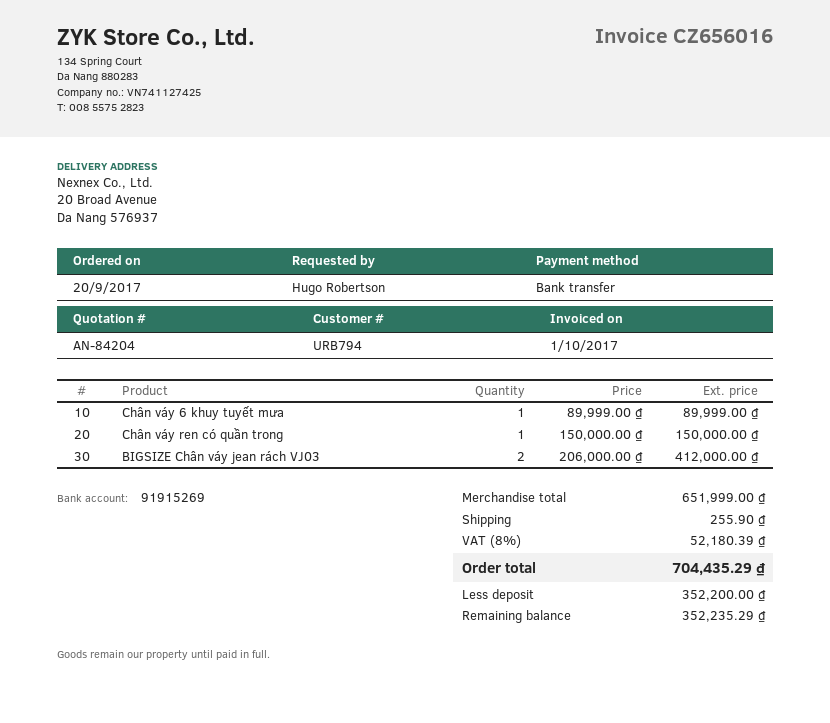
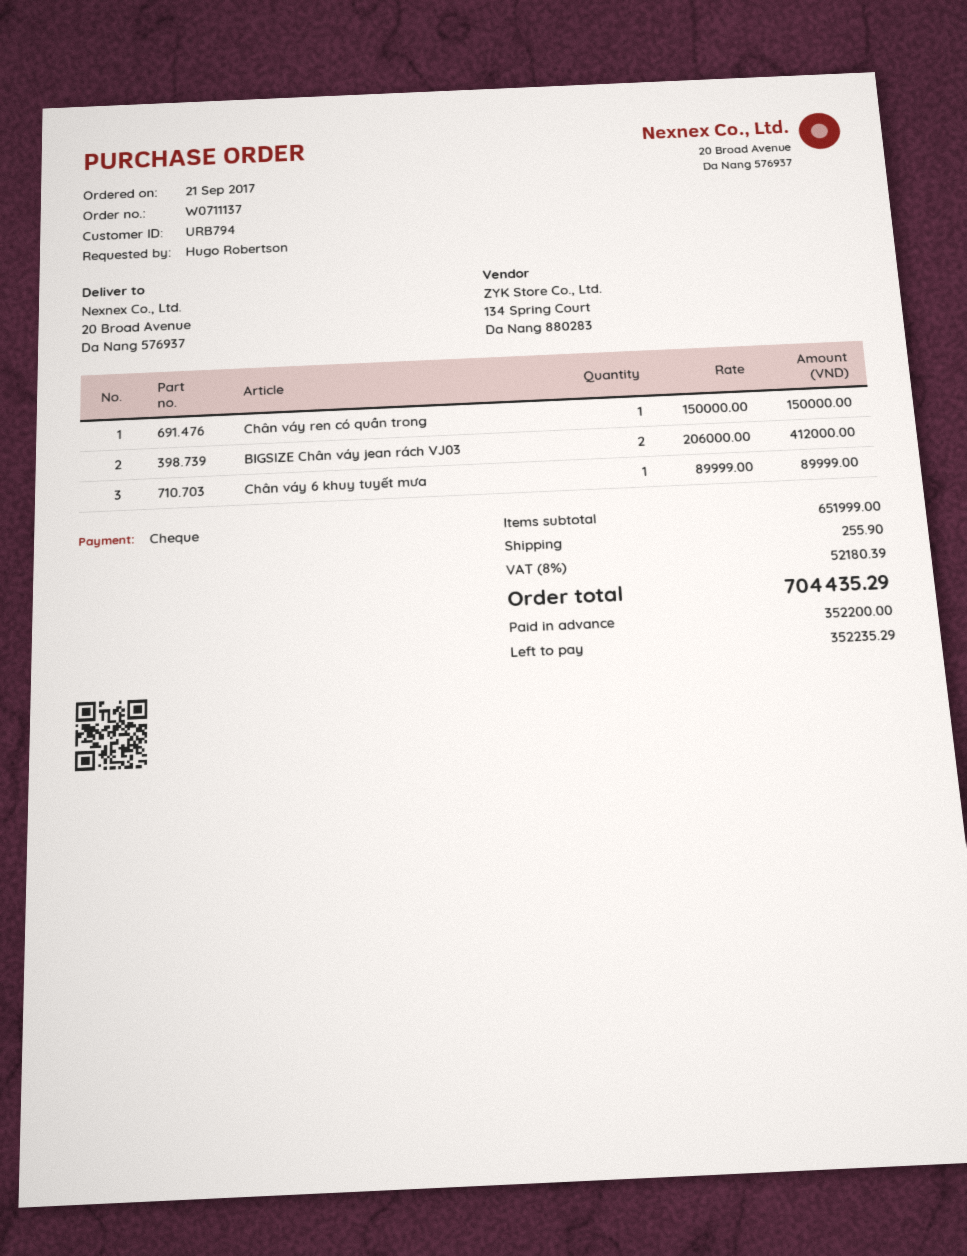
order date: 2017-09-20 -> 2017-09-21
payment method: bank transfer -> cheque

